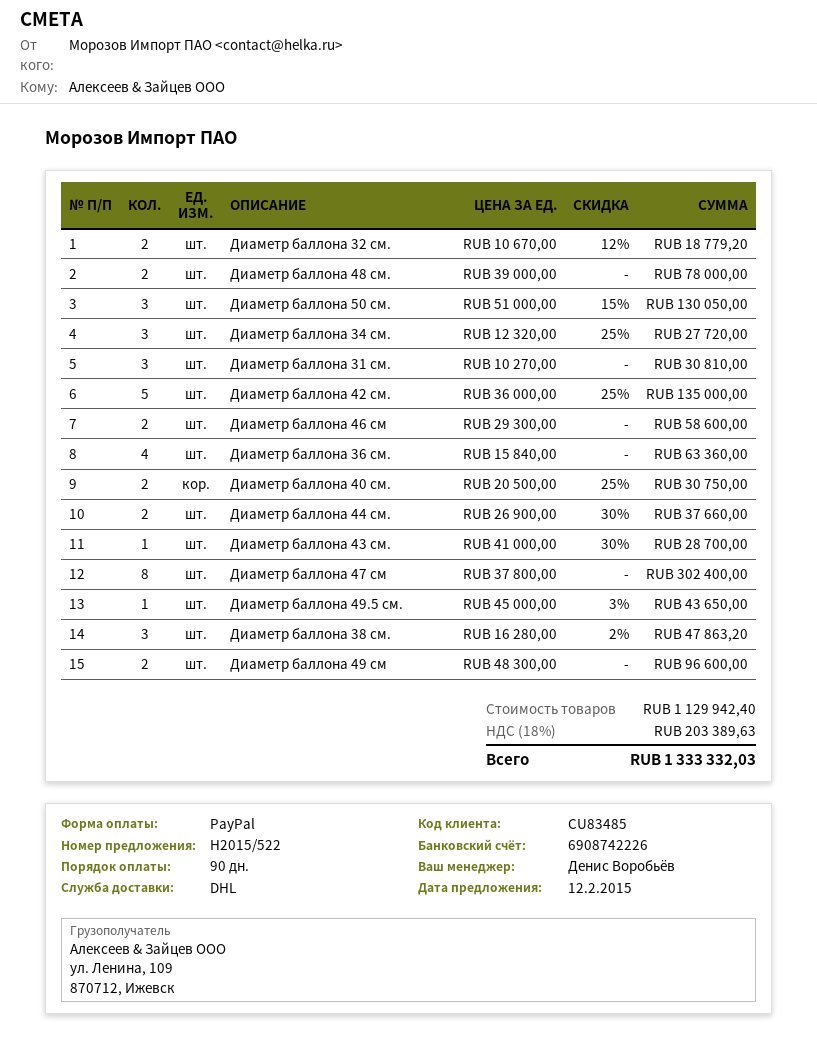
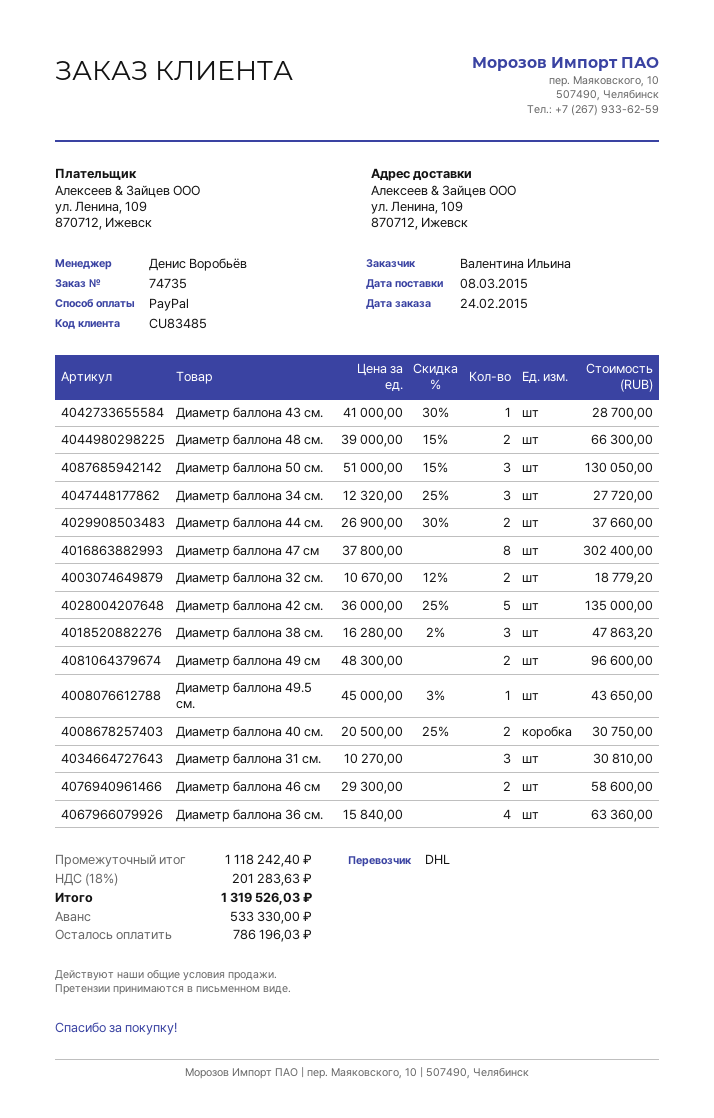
Диаметр баллона 48 см.: 2 x 39000.00 = 78000.00 -> 2 x 39000.00 - 15% = 66300.00
subtotal: 1129942.40 -> 1118242.40
tax: 18% = 203389.63 -> 18% = 201283.63
total: 1333332.03 -> 1319526.03

